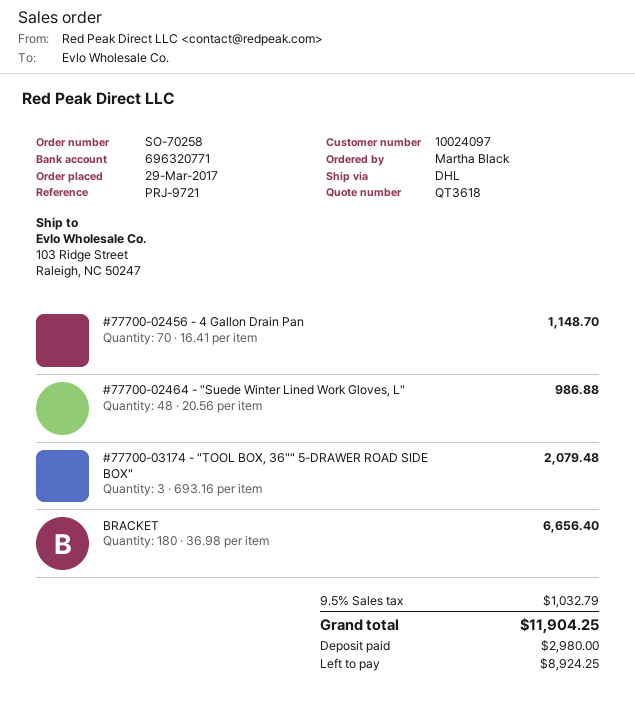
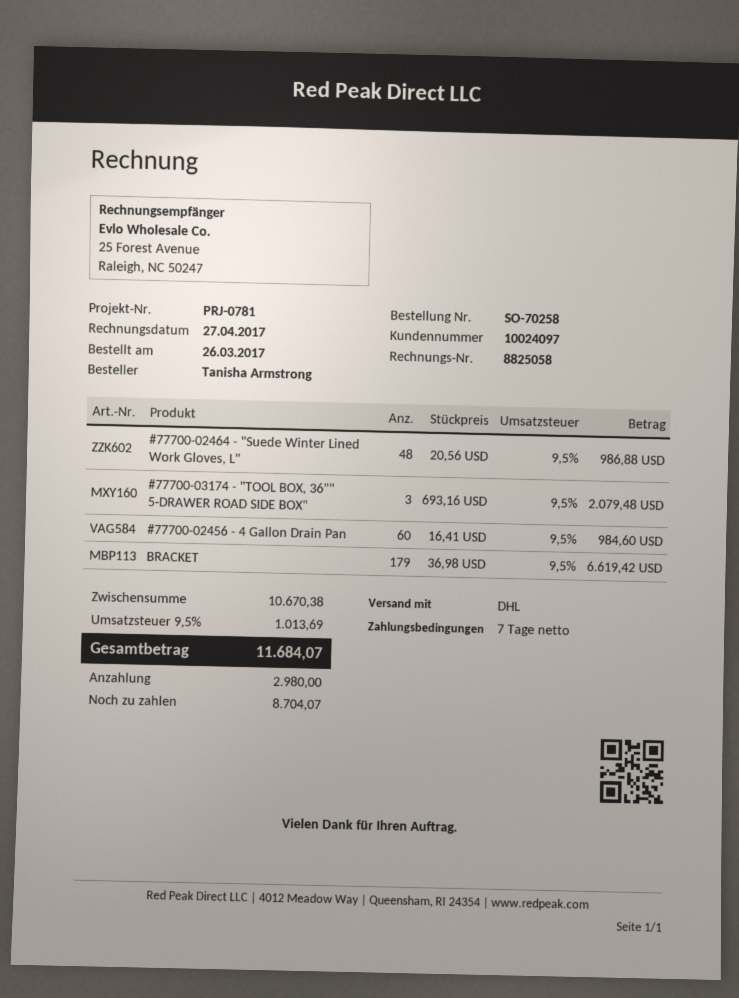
order date: 2017-03-29 -> 2017-03-26
reference: PRJ-9721 -> PRJ-0781
ordered by: Martha Black -> Tanisha Armstrong
#77700-02456 - 4 Gallon Drain Pan: 70 x 16.41 = 1148.70 -> 60 x 16.41 = 984.60
BRACKET: 180 x 36.98 = 6656.40 -> 179 x 36.98 = 6619.42
tax: 9.5% = 1032.79 -> 9.5% = 1013.69
total: 11904.25 -> 11684.07
balance: 8924.25 -> 8704.07

